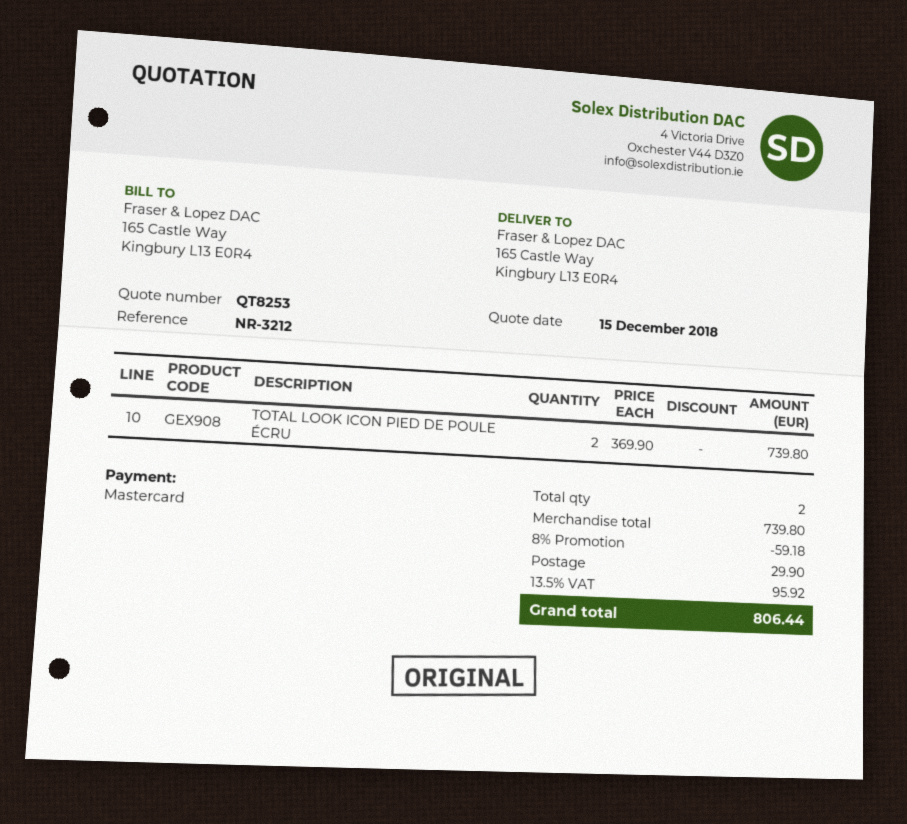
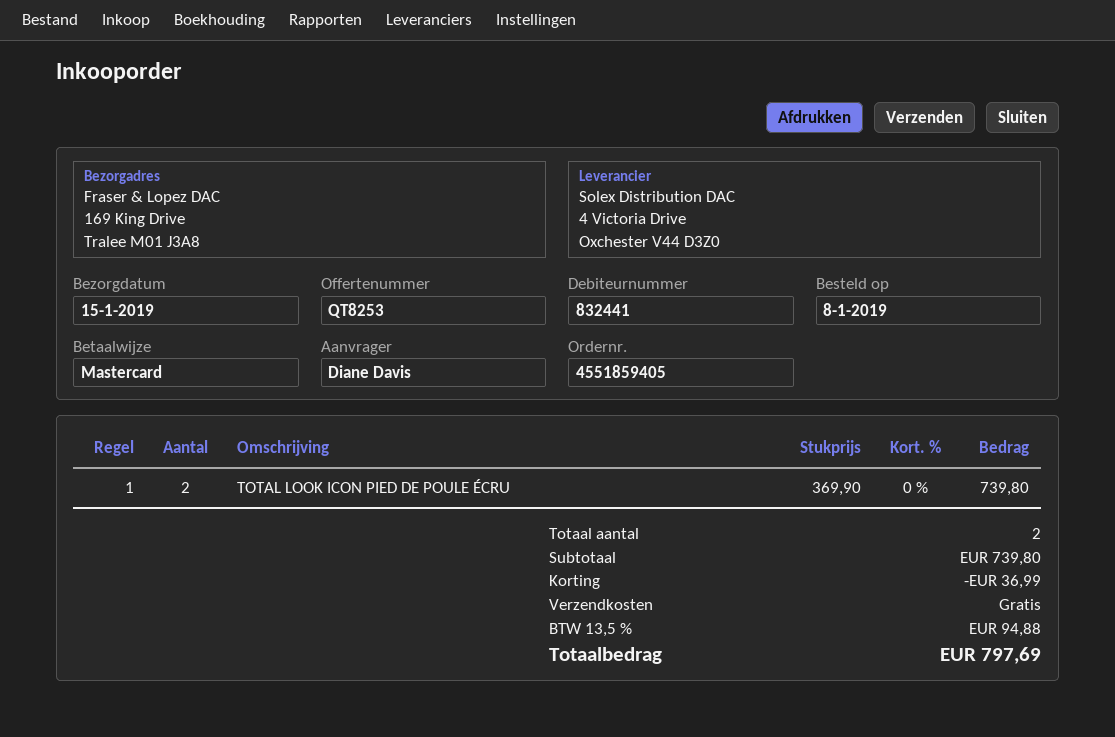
ship to: 165 Castle Way, Kingbury L13 E0R4 -> 169 King Drive, Tralee M01 J3A8
discount: 59.18 -> 36.99
shipping: 29.90 -> 0.00
tax: 13.5% = 95.92 -> 13.5% = 94.88
total: 806.44 -> 797.69

